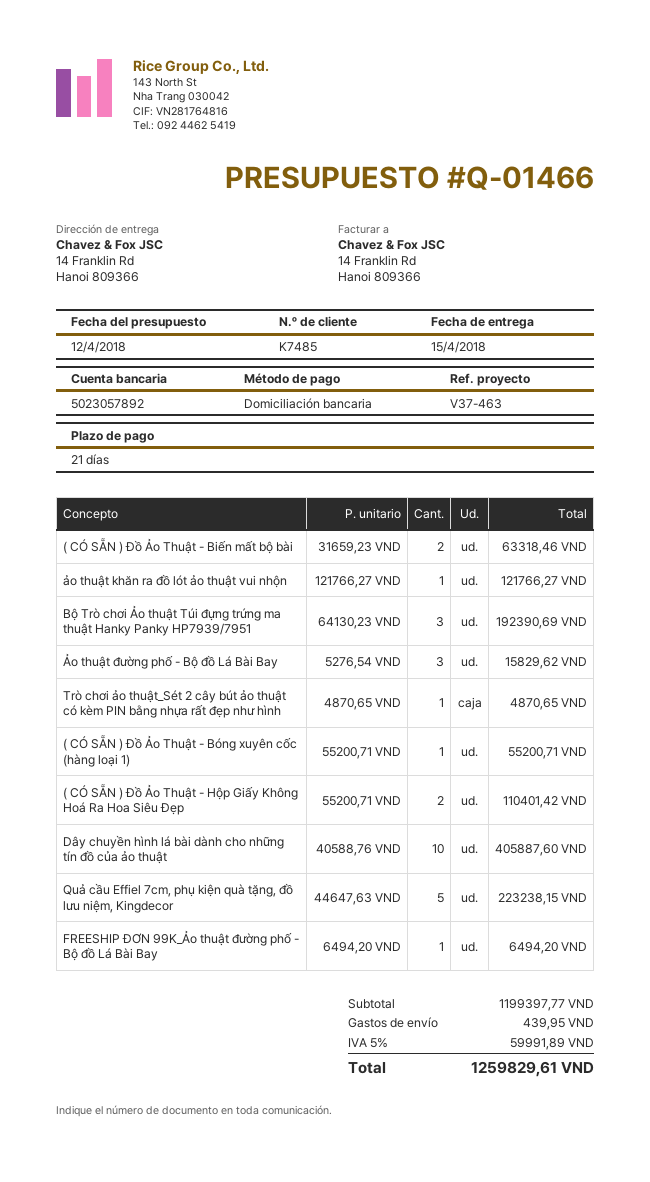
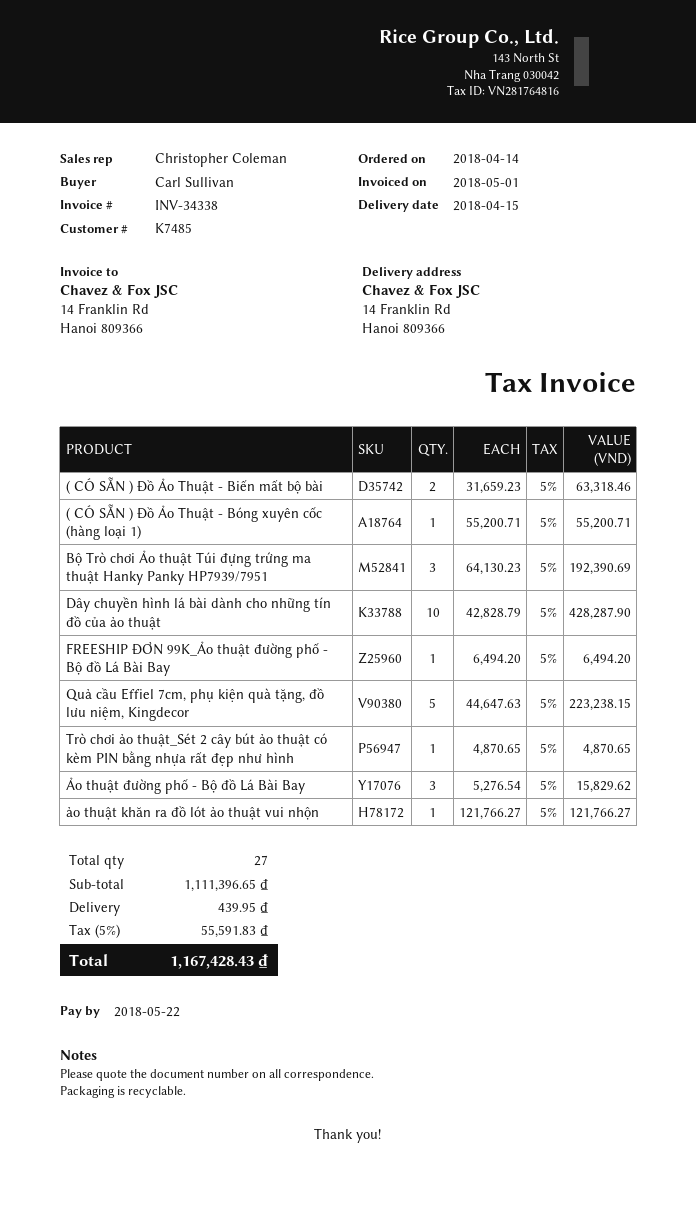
( CÓ SẴN ) Đồ Ảo Thuật - Hộp Giấy Không Hoá Ra Hoa Siêu Đẹp: 2 x 55200.71 = 110401.42 -> none
Dây chuyền hình lá bài dành cho những tín đồ của ảo thuật: 10 x 40588.76 = 405887.60 -> 10 x 42828.79 = 428287.90
subtotal: 1199397.77 -> 1111396.65
tax: 5% = 59991.89 -> 5% = 55591.83
total: 1259829.61 -> 1167428.43

